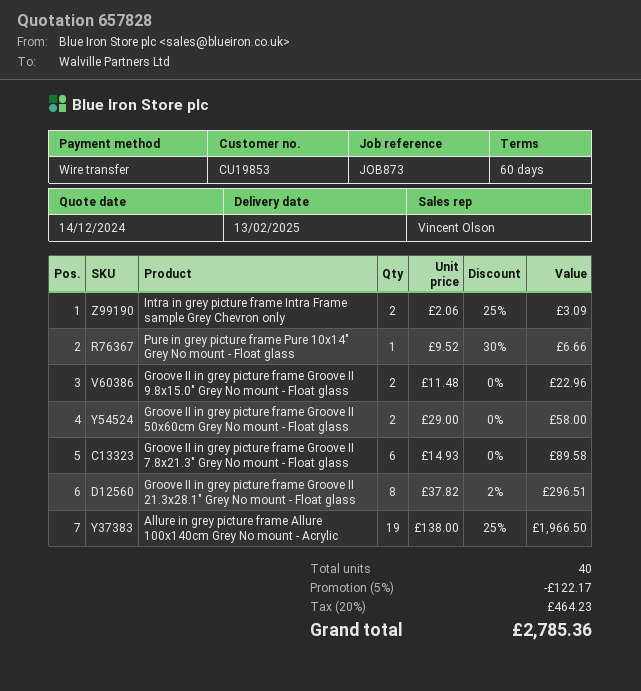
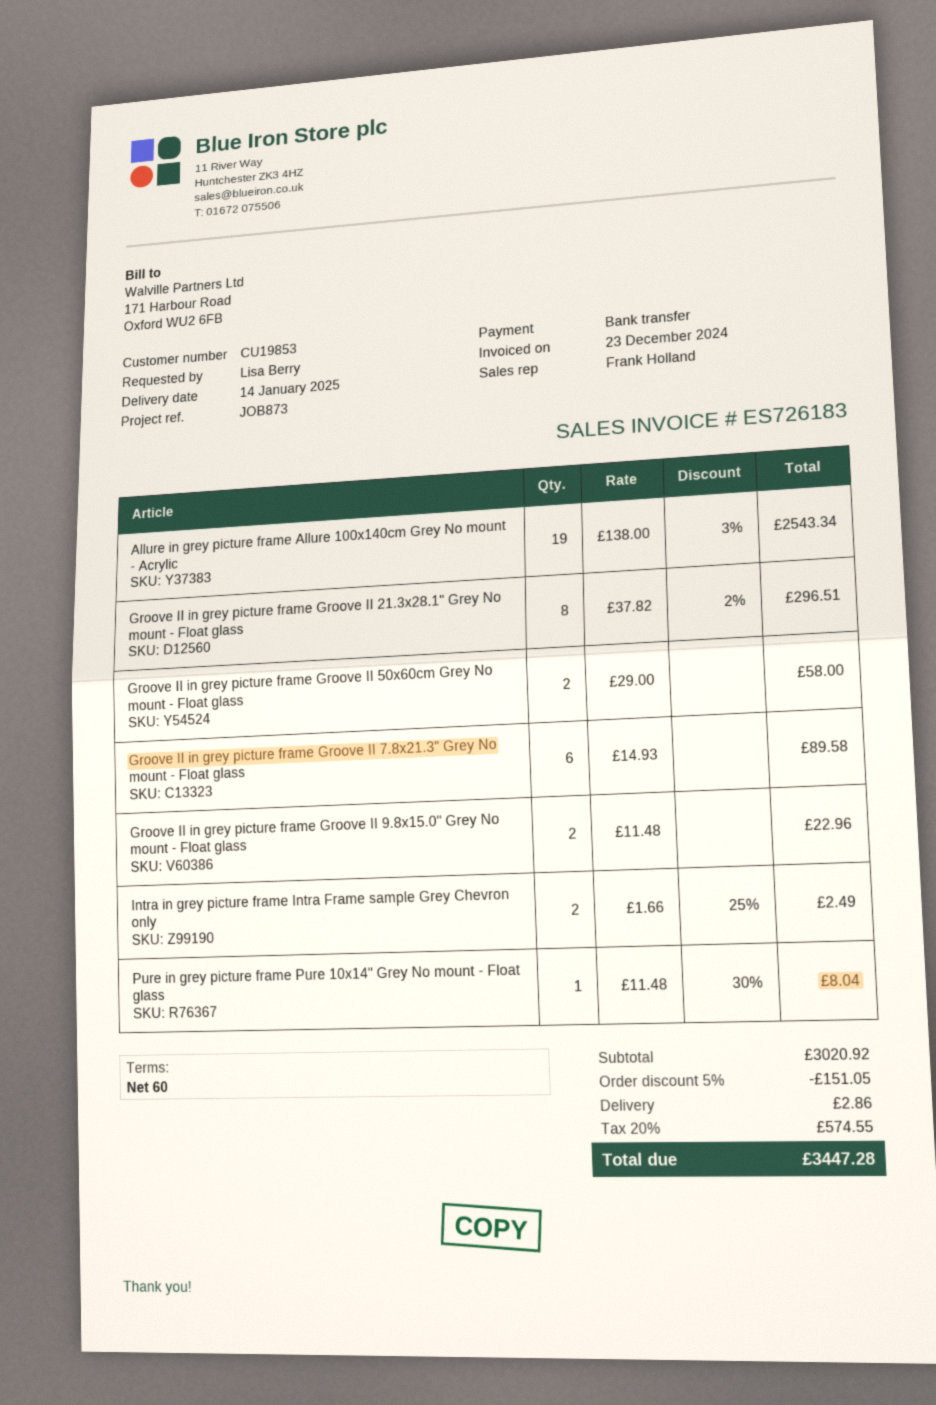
delivery date: 2025-02-13 -> 2025-01-14
sales rep: Vincent Olson -> Frank Holland
Intra in grey picture frame Intra Frame sample Grey Chevron only: 2 x 2.06 - 25% = 3.09 -> 2 x 1.66 - 25% = 2.49
Pure in grey picture frame Pure 10x14" Grey No mount - Float glass: 1 x 9.52 - 30% = 6.66 -> 1 x 11.48 - 30% = 8.04
Allure in grey picture frame Allure 100x140cm Grey No mount - Acrylic: 19 x 138.00 - 25% = 1966.50 -> 19 x 138.00 - 3% = 2543.34
discount: 5% = 122.17 -> 5% = 151.05
shipping: none -> 2.86
tax: 20% = 464.23 -> 20% = 574.55
total: 2785.36 -> 3447.28

